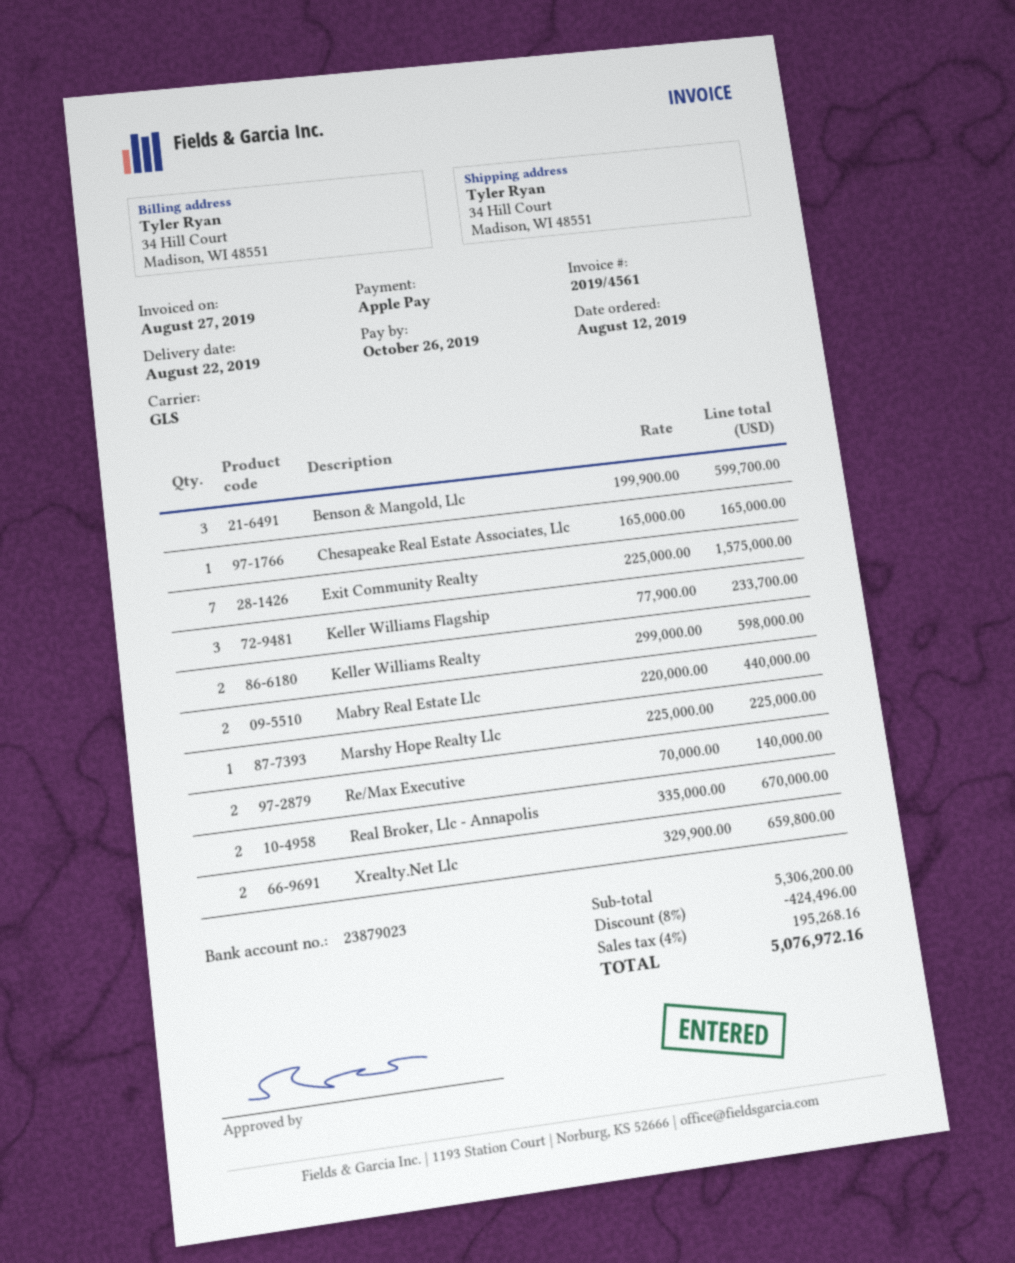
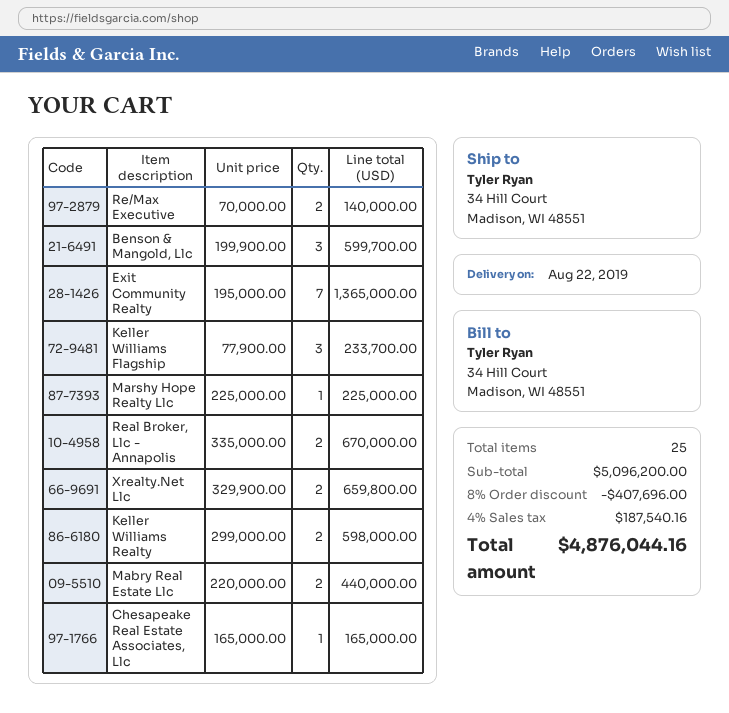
Exit Community Realty: 7 x 225000.00 = 1575000.00 -> 7 x 195000.00 = 1365000.00
subtotal: 5306200.00 -> 5096200.00
discount: 8% = 424496.00 -> 8% = 407696.00
tax: 4% = 195268.16 -> 4% = 187540.16
total: 5076972.16 -> 4876044.16

